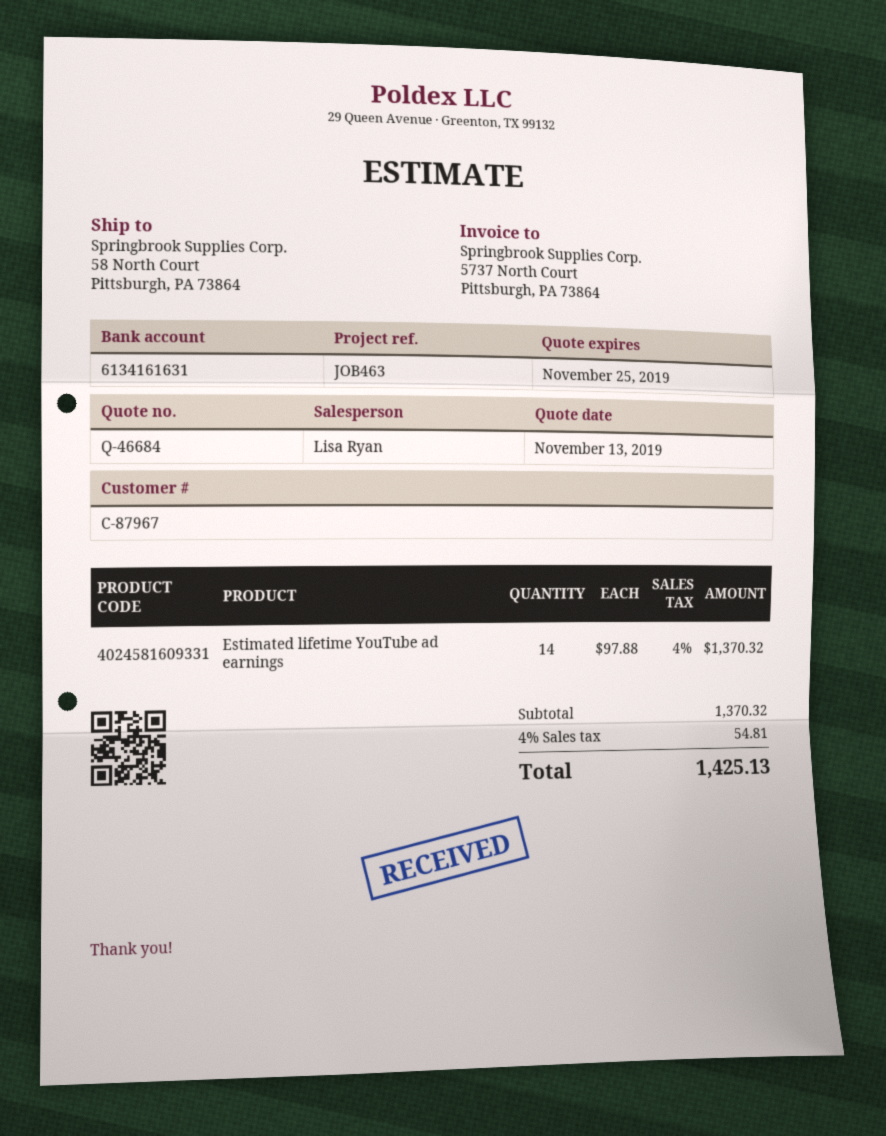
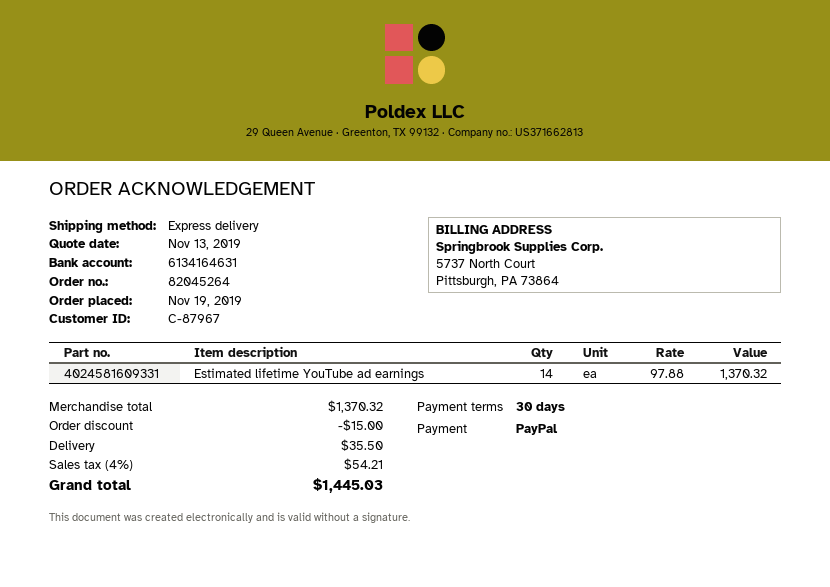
bank account: 6134161631 -> 6134164631
discount: none -> 15.00
shipping: none -> 35.50
tax: 4% = 54.81 -> 4% = 54.21
total: 1425.13 -> 1445.03

